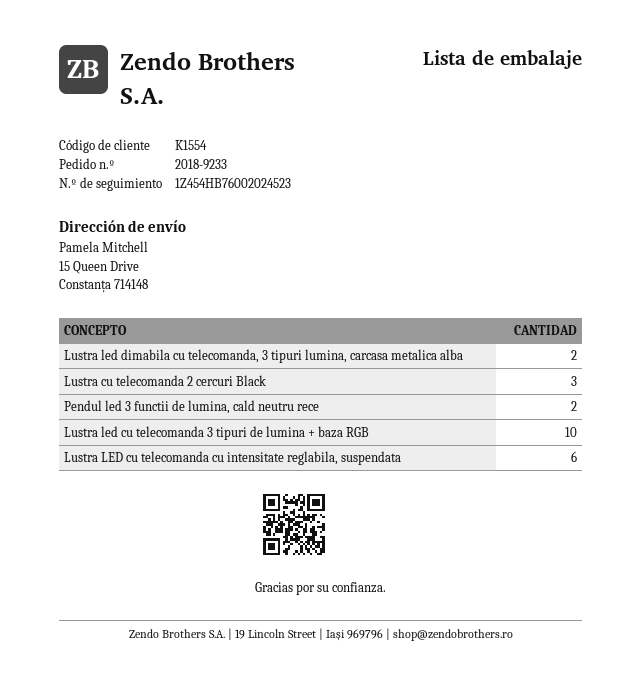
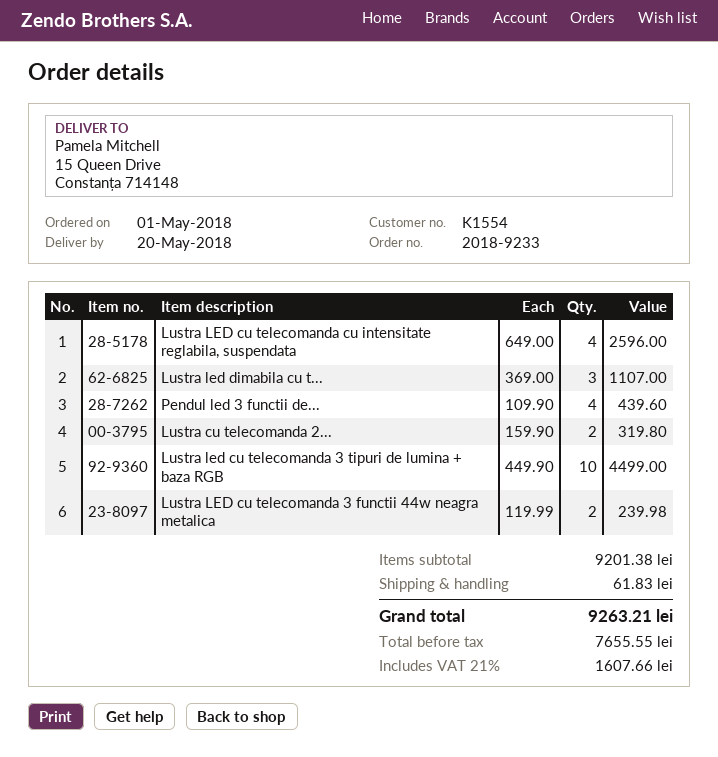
Lustra led dimabila cu telecomanda, 3 tipuri lumina, carcasa metalica alba: 2 -> 3
Lustra cu telecomanda 2 cercuri Black: 3 -> 2
Pendul led 3 functii de lumina, cald neutru rece: 2 -> 4
Lustra LED cu telecomanda cu intensitate reglabila, suspendata: 6 -> 4
Lustra LED cu telecomanda 3 functii 44w neagra metalica: none -> 2

